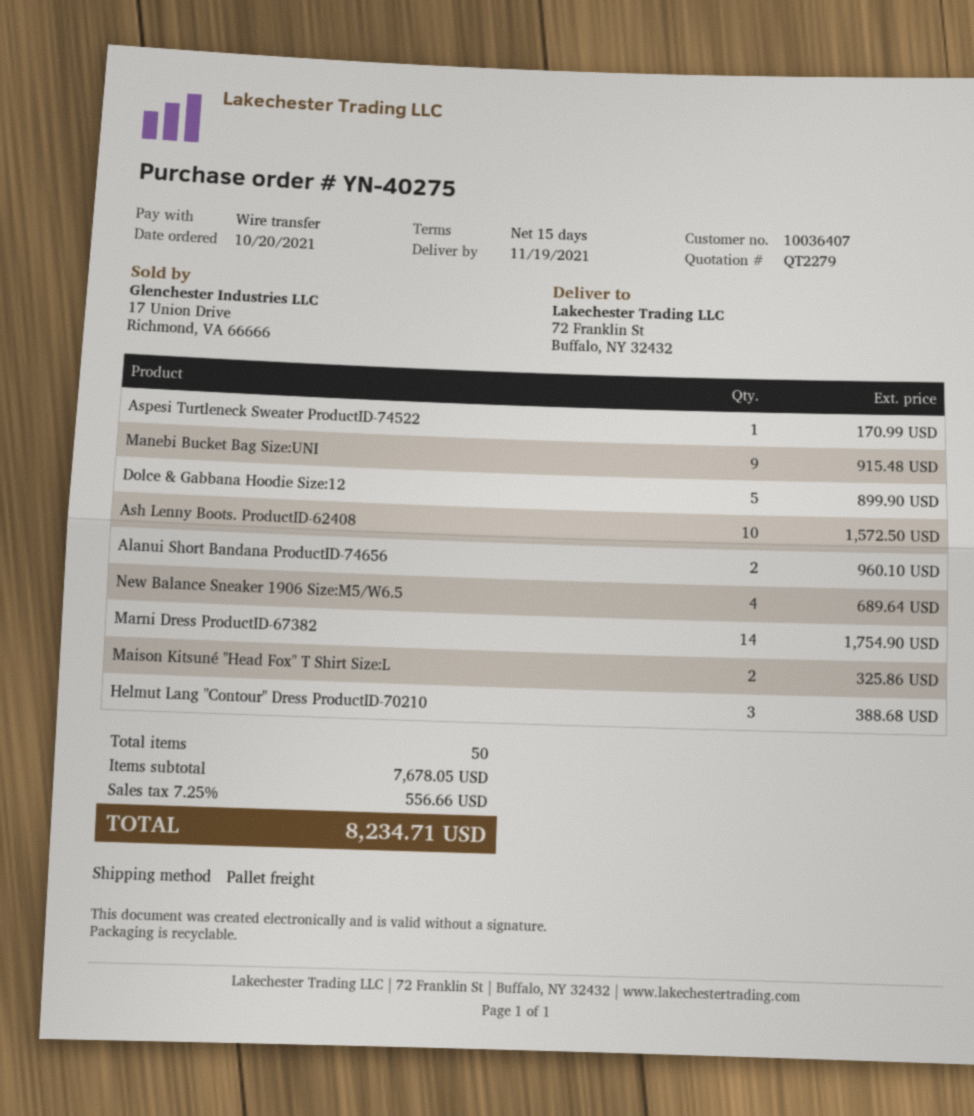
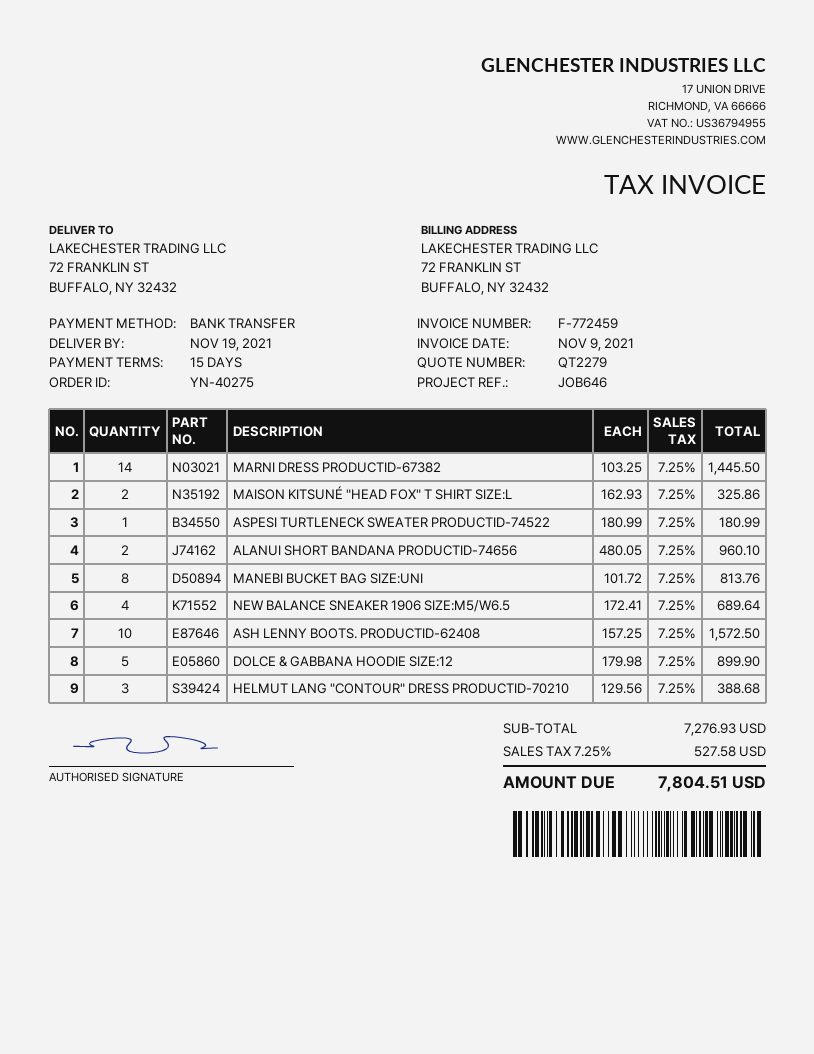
Aspesi Turtleneck Sweater ProductID-74522: 1 for 170.99 -> 1 for 180.99
Manebi Bucket Bag Size:UNI: 9 for 915.48 -> 8 for 813.76
Marni Dress ProductID-67382: 14 for 1754.90 -> 14 for 1445.50
subtotal: 7678.05 -> 7276.93
tax: 7.25% = 556.66 -> 7.25% = 527.58
total: 8234.71 -> 7804.51

